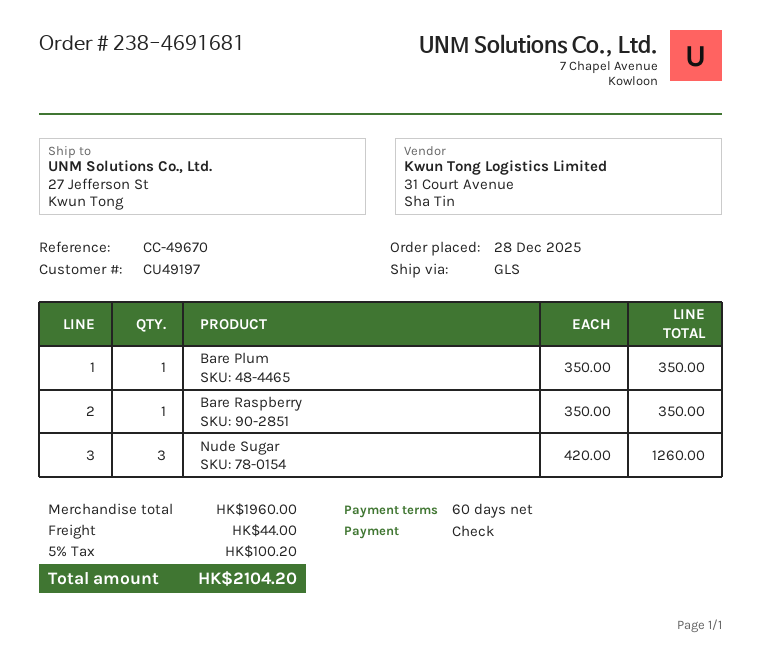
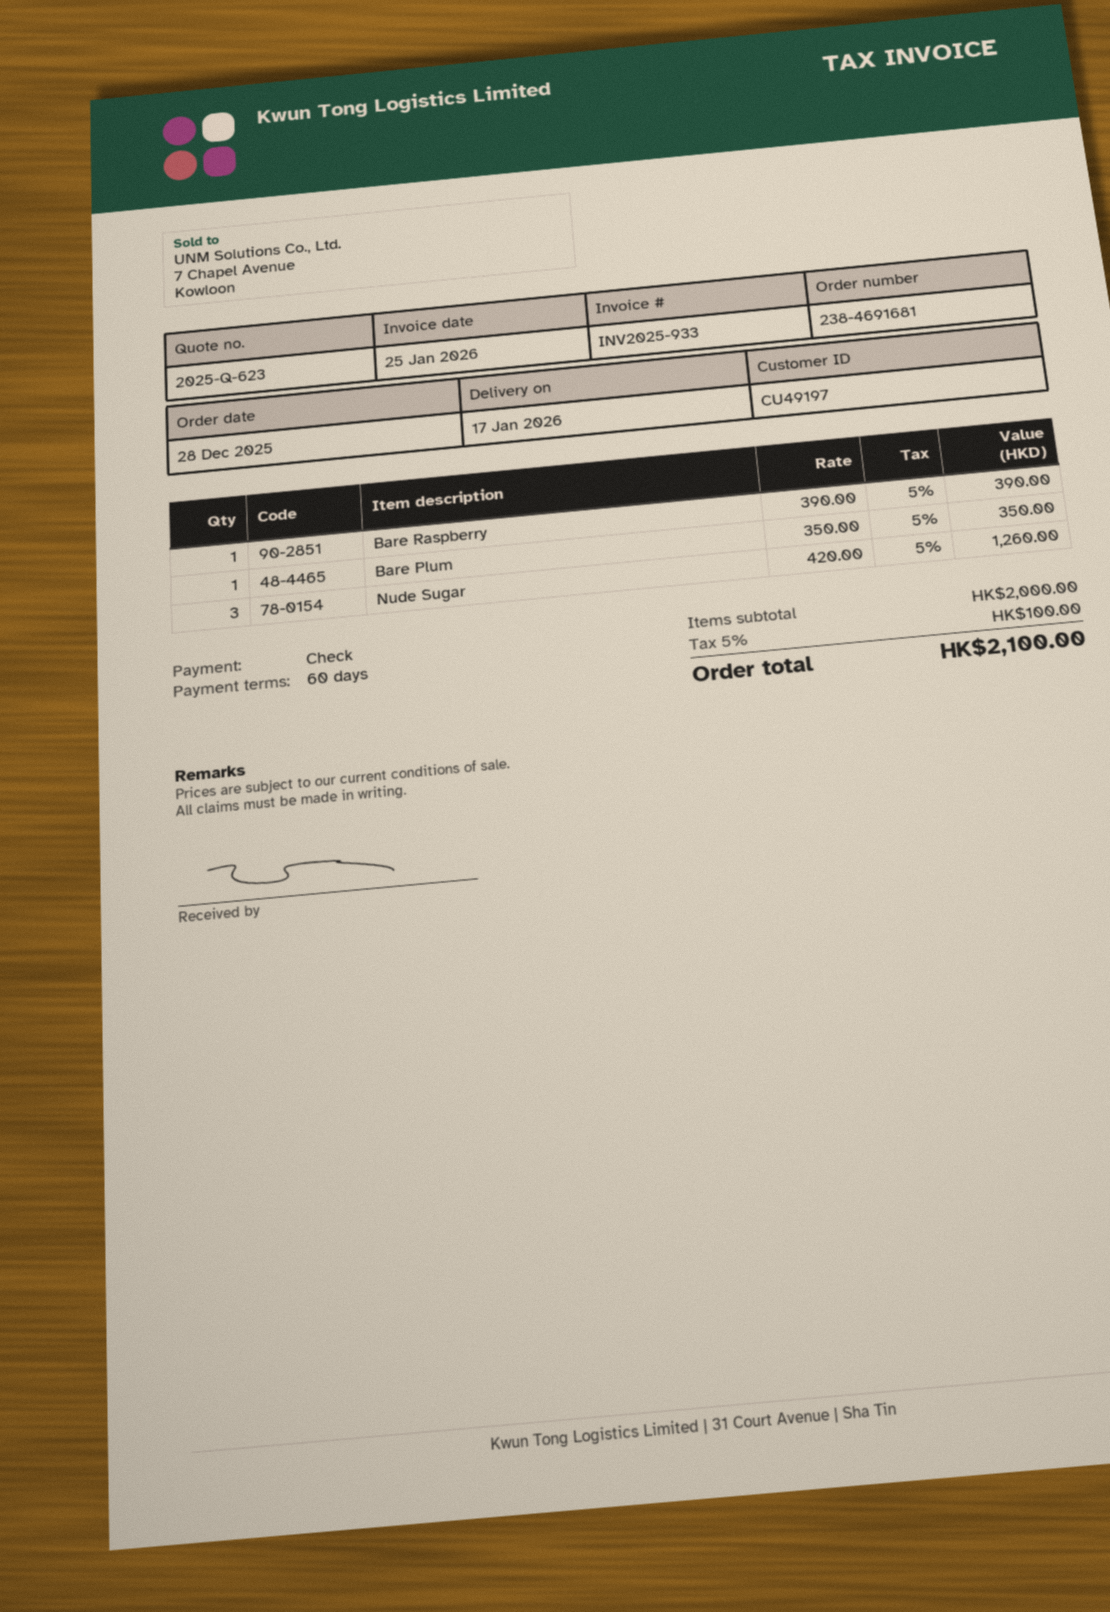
Bare Raspberry: 1 x 350.00 = 350.00 -> 1 x 390.00 = 390.00
subtotal: 1960.00 -> 2000.00
shipping: 44.00 -> none
tax: 5% = 100.20 -> 5% = 100.00
total: 2104.20 -> 2100.00

